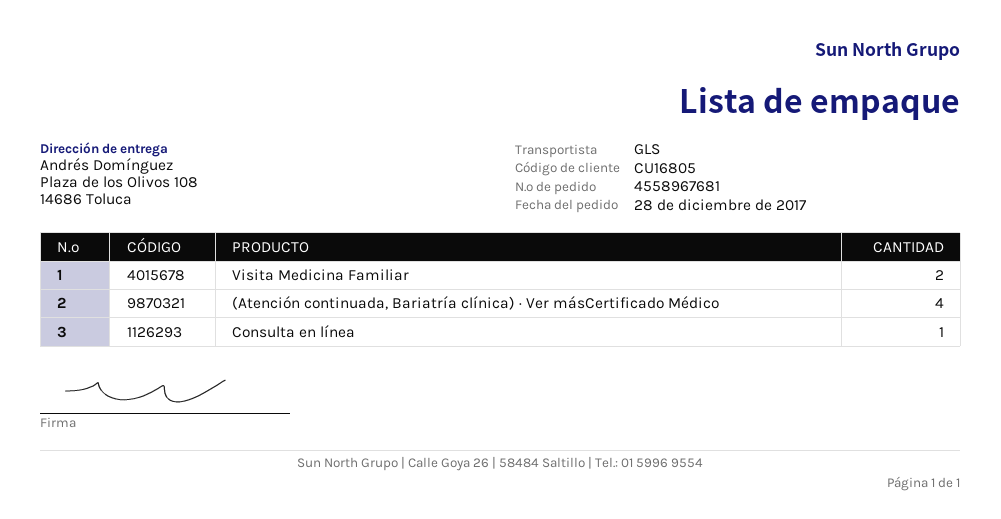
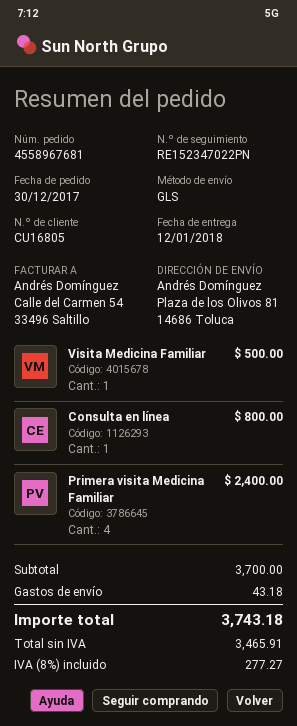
order date: 2017-12-28 -> 2017-12-30
ship to: Plaza de los Olivos 108, 14686 Toluca -> Plaza de los Olivos 81, 14686 Toluca
Visita Medicina Familiar: 2 -> 1
(Atención continuada, Bariatría clínica) · Ver másCertificado Médico: 4 -> none
Primera visita Medicina Familiar: none -> 4

